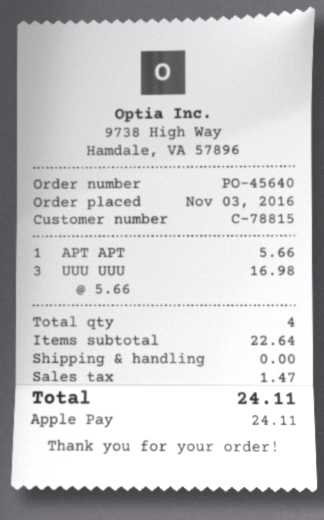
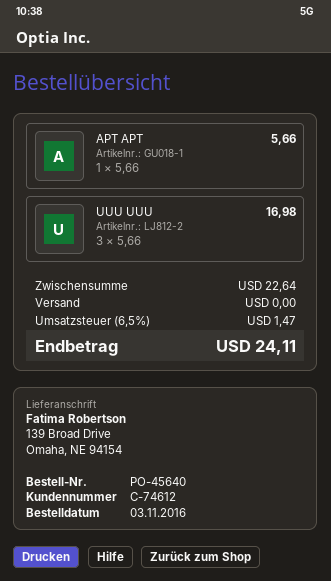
customer number: C-78815 -> C-74612

